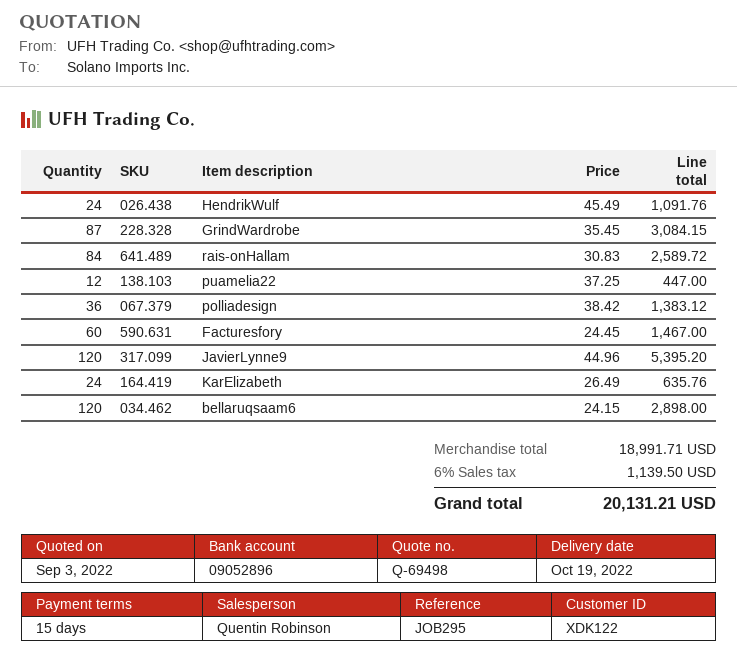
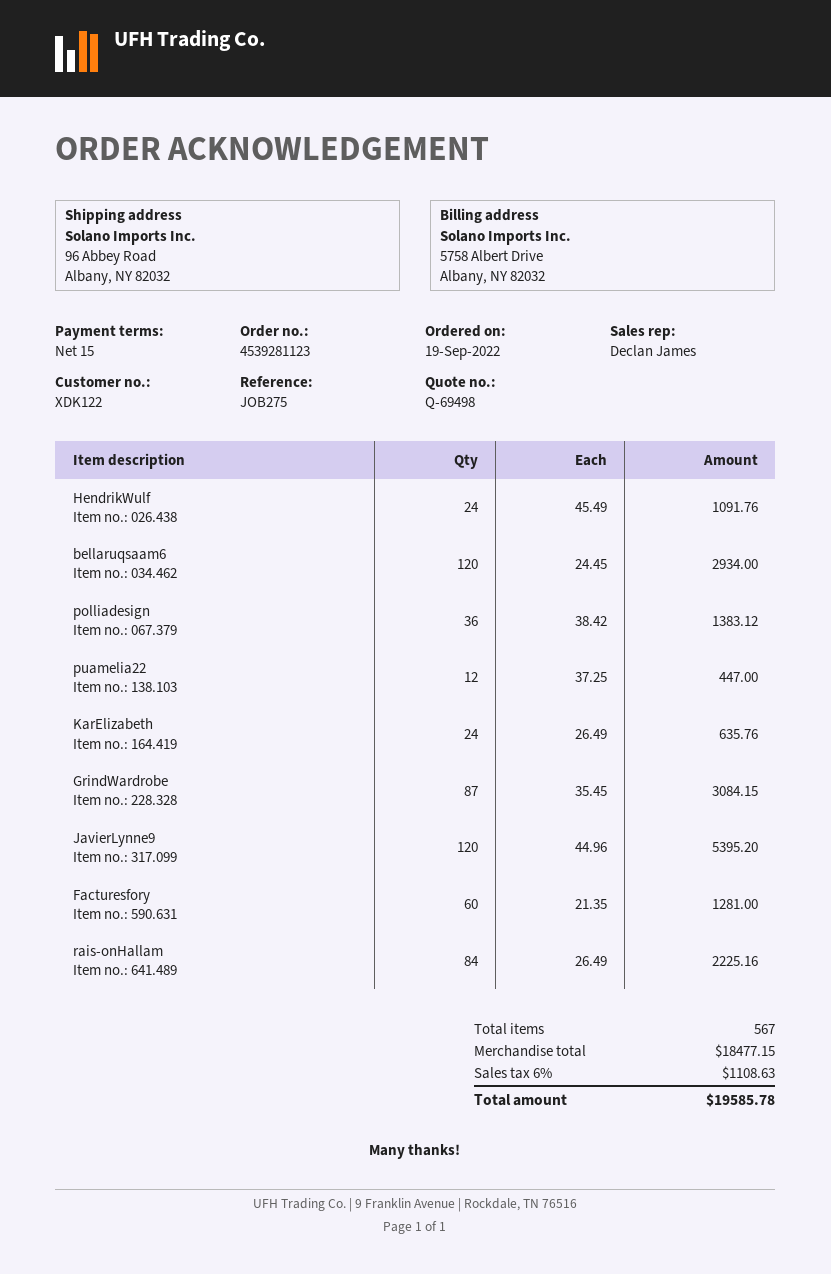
reference: JOB295 -> JOB275
sales rep: Quentin Robinson -> Declan James
rais-onHallam: 84 x 30.83 = 2589.72 -> 84 x 26.49 = 2225.16
Facturesfory: 60 x 24.45 = 1467.00 -> 60 x 21.35 = 1281.00
bellaruqsaam6: 120 x 24.15 = 2898.00 -> 120 x 24.45 = 2934.00
subtotal: 18991.71 -> 18477.15
tax: 6% = 1139.50 -> 6% = 1108.63
total: 20131.21 -> 19585.78

